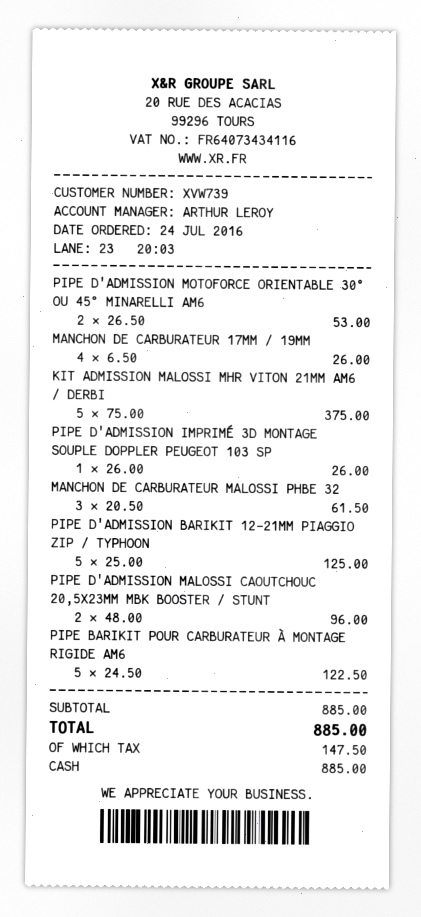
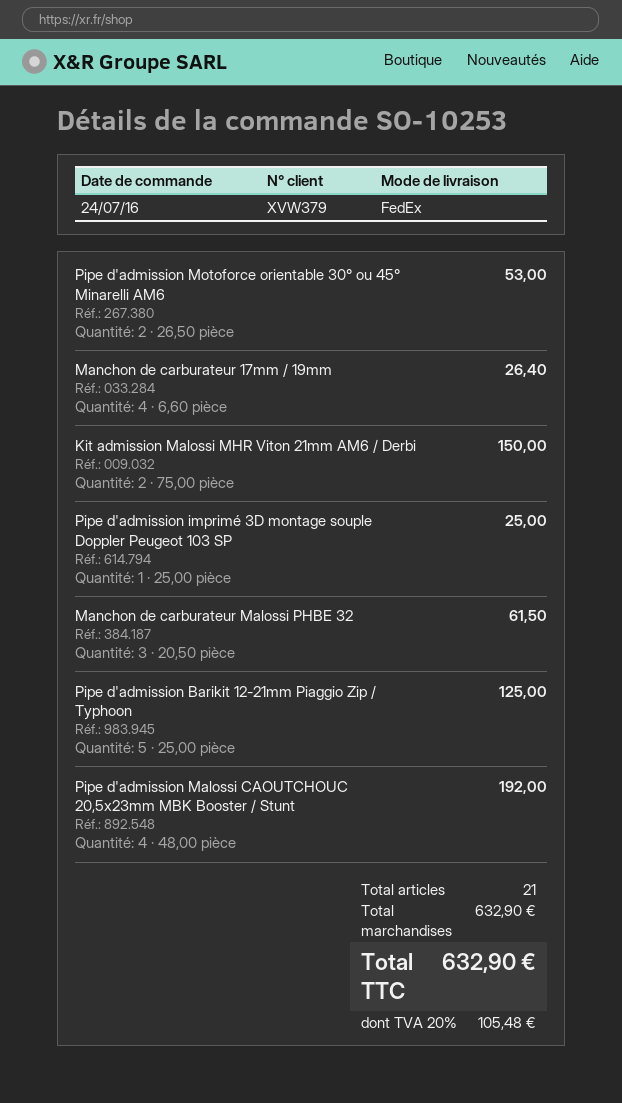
customer number: XVW739 -> XVW379
MANCHON DE CARBURATEUR 17MM / 19MM: 4 x 6.50 = 26.00 -> 4 x 6.60 = 26.40
KIT ADMISSION MALOSSI MHR VITON 21MM AM6 / DERBI: 5 x 75.00 = 375.00 -> 2 x 75.00 = 150.00
PIPE D'ADMISSION IMPRIMÉ 3D MONTAGE SOUPLE DOPPLER PEUGEOT 103 SP: 1 x 26.00 = 26.00 -> 1 x 25.00 = 25.00
PIPE D'ADMISSION MALOSSI CAOUTCHOUC 20,5X23MM MBK BOOSTER / STUNT: 2 x 48.00 = 96.00 -> 4 x 48.00 = 192.00
PIPE BARIKIT POUR CARBURATEUR À MONTAGE RIGIDE AM6: 5 x 24.50 = 122.50 -> none
subtotal: 885.00 -> 632.90
tax: 147.50 -> 105.48
total: 885.00 -> 632.90

